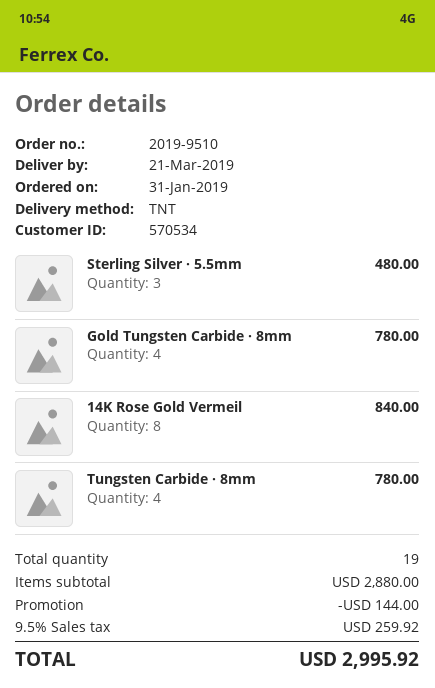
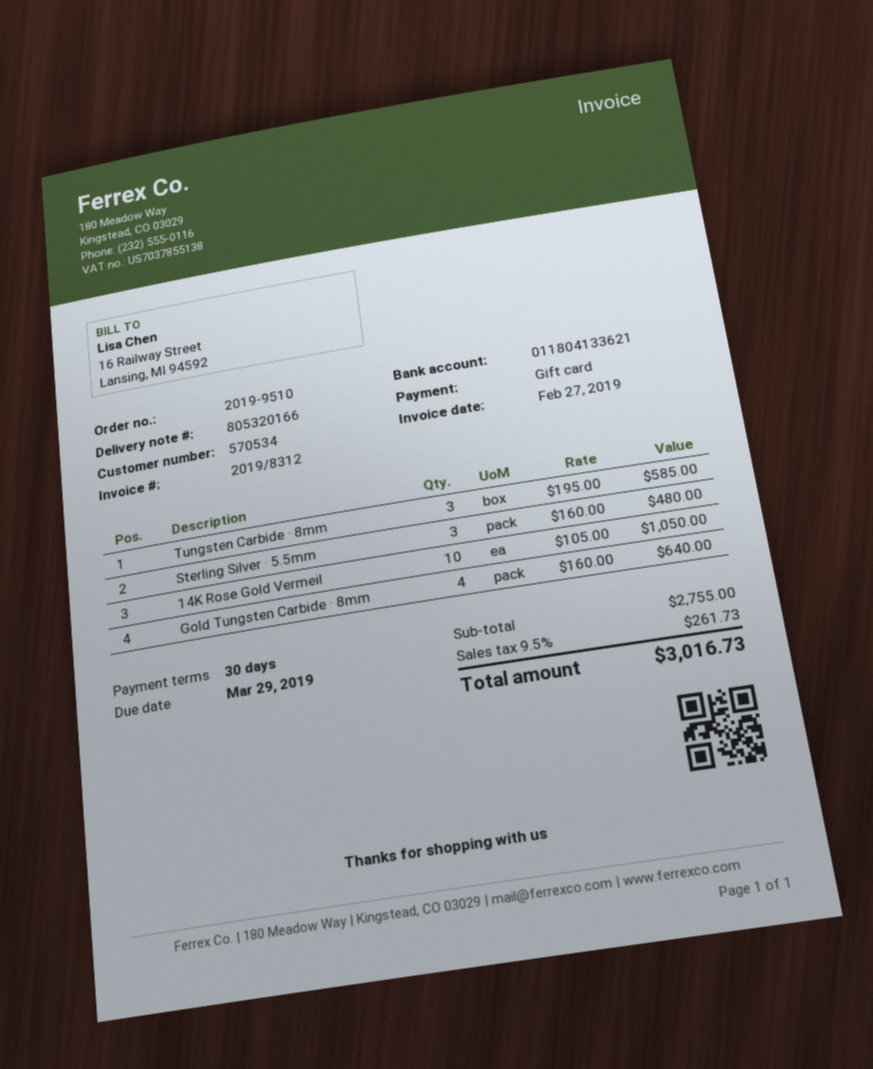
Gold Tungsten Carbide · 8mm: 4 for 780.00 -> 4 for 640.00
14K Rose Gold Vermeil: 8 for 840.00 -> 10 for 1050.00
Tungsten Carbide · 8mm: 4 for 780.00 -> 3 for 585.00
subtotal: 2880.00 -> 2755.00
discount: 144.00 -> none
tax: 9.5% = 259.92 -> 9.5% = 261.73
total: 2995.92 -> 3016.73

